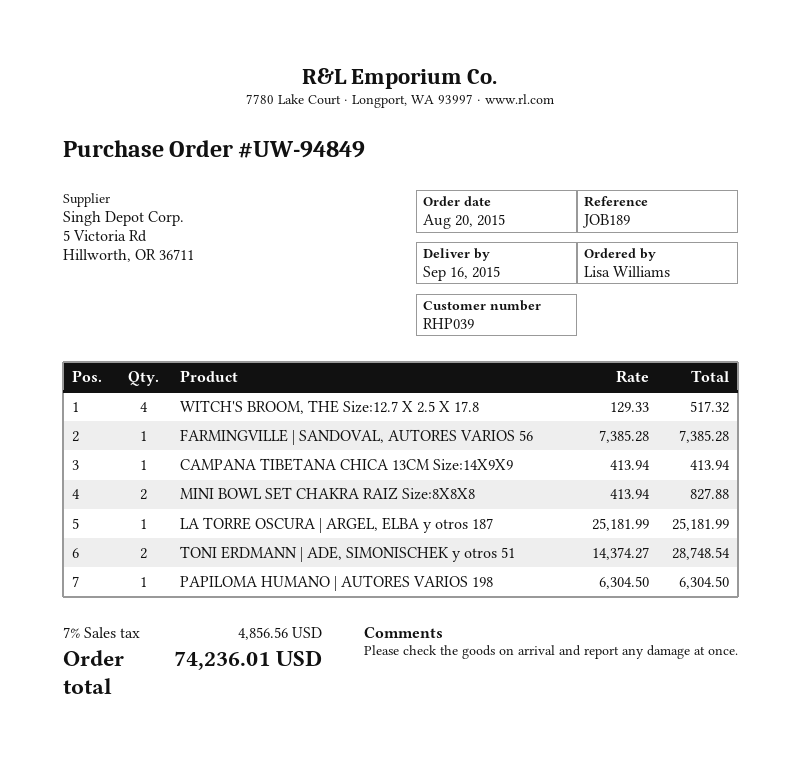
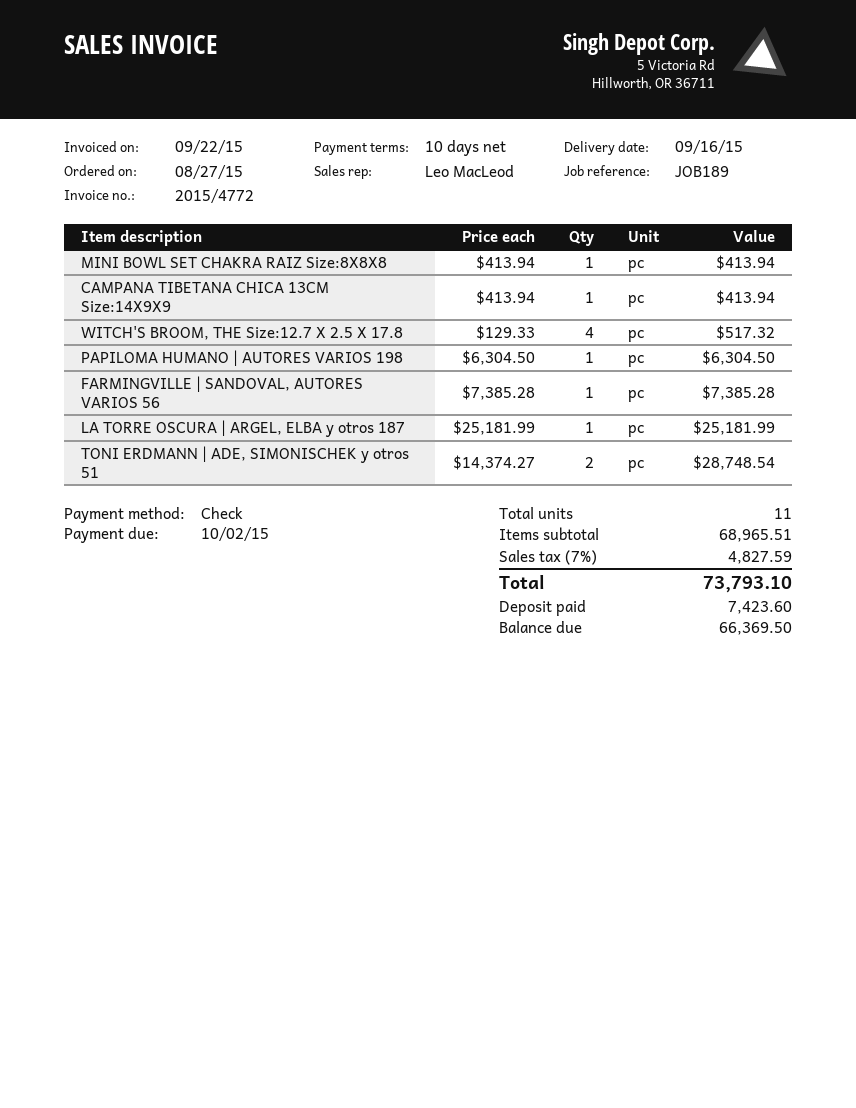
order date: 2015-08-20 -> 2015-08-27
MINI BOWL SET CHAKRA RAIZ Size:8X8X8: 2 x 413.94 = 827.88 -> 1 x 413.94 = 413.94
tax: 7% = 4856.56 -> 7% = 4827.59
total: 74236.01 -> 73793.10

